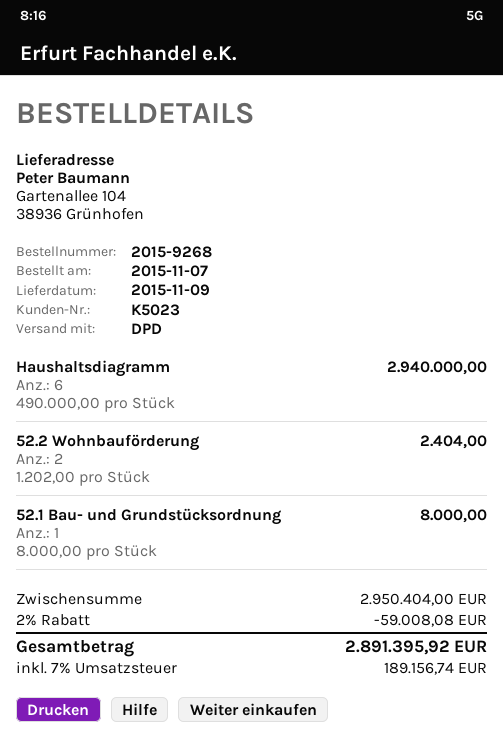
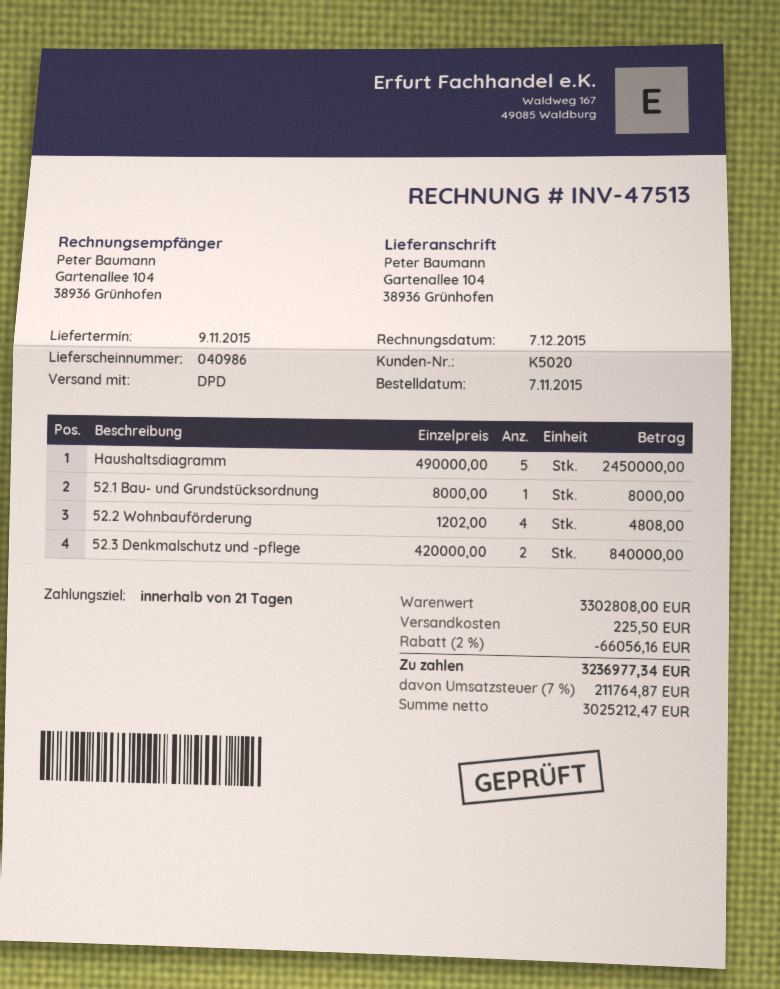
customer number: K5023 -> K5020
Haushaltsdiagramm: 6 x 490000.00 = 2940000.00 -> 5 x 490000.00 = 2450000.00
52.2 Wohnbauförderung: 2 x 1202.00 = 2404.00 -> 4 x 1202.00 = 4808.00
52.3 Denkmalschutz und -pflege: none -> 2 x 420000.00 = 840000.00
subtotal: 2950404.00 -> 3302808.00
discount: 2% = 59008.08 -> 2% = 66056.16
shipping: none -> 225.50
tax: 7% = 189156.74 -> 7% = 211764.87
total: 2891395.92 -> 3236977.34

